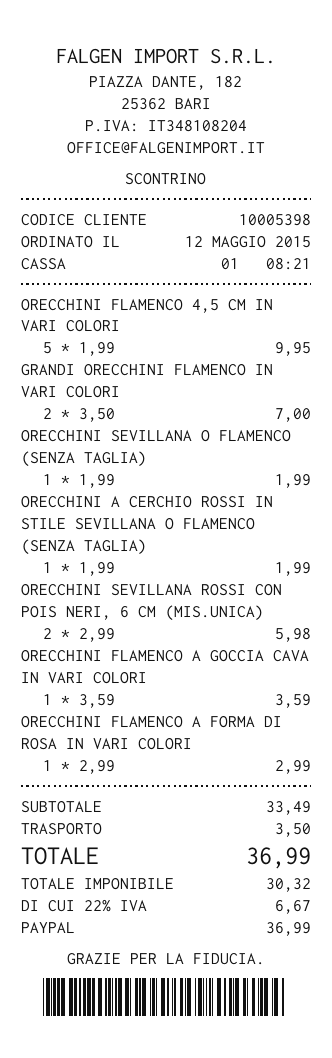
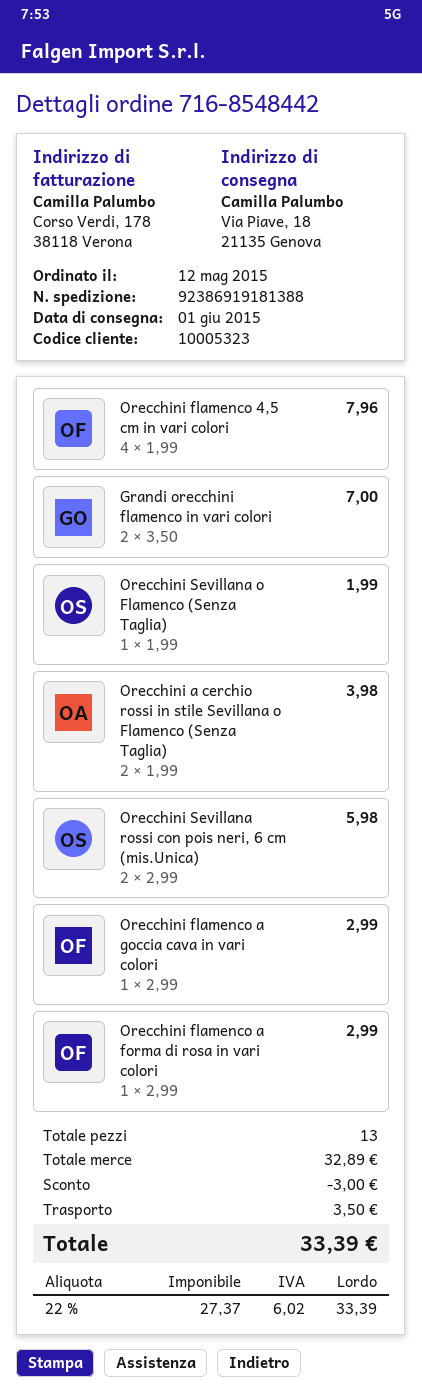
customer number: 10005398 -> 10005323
ORECCHINI FLAMENCO 4,5 CM IN VARI COLORI: 5 x 1.99 = 9.95 -> 4 x 1.99 = 7.96
ORECCHINI A CERCHIO ROSSI IN STILE SEVILLANA O FLAMENCO (SENZA TAGLIA): 1 x 1.99 = 1.99 -> 2 x 1.99 = 3.98
ORECCHINI FLAMENCO A GOCCIA CAVA IN VARI COLORI: 1 x 3.59 = 3.59 -> 1 x 2.99 = 2.99
subtotal: 33.49 -> 32.89
discount: none -> 3.00
net: 30.32 -> 27.37
tax: 22% = 6.67 -> 22% = 6.02
total: 36.99 -> 33.39

